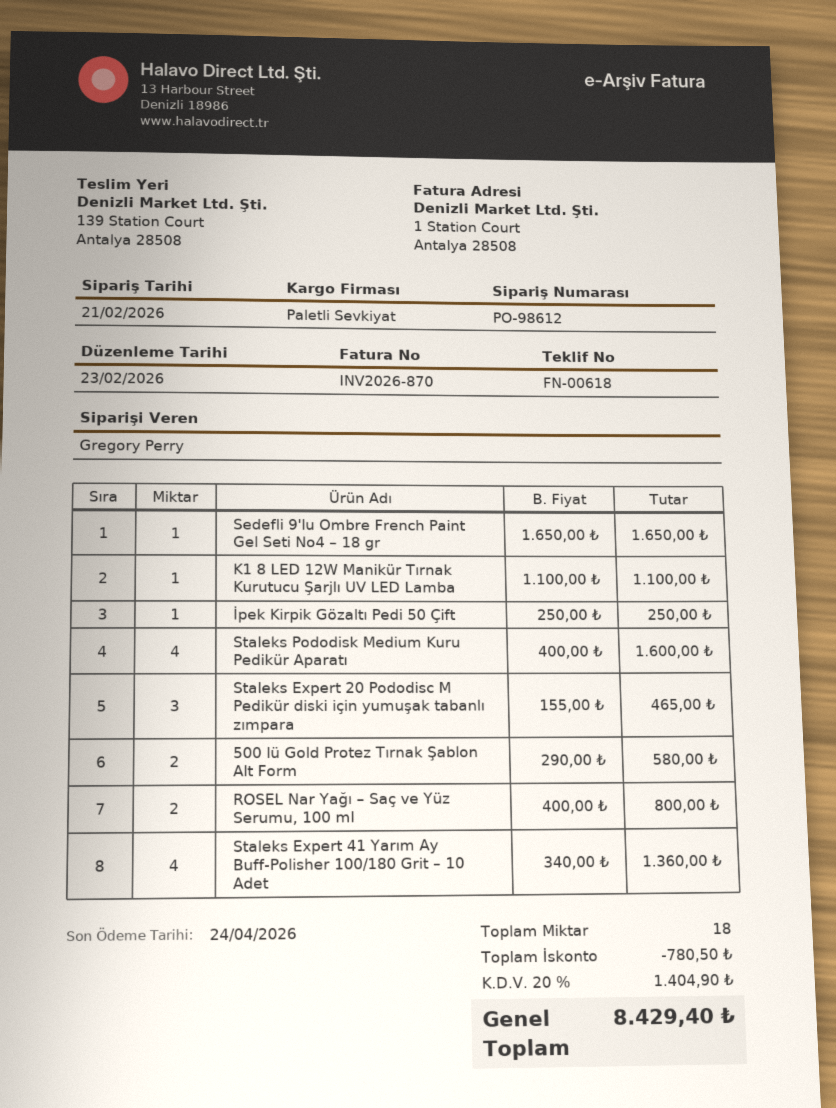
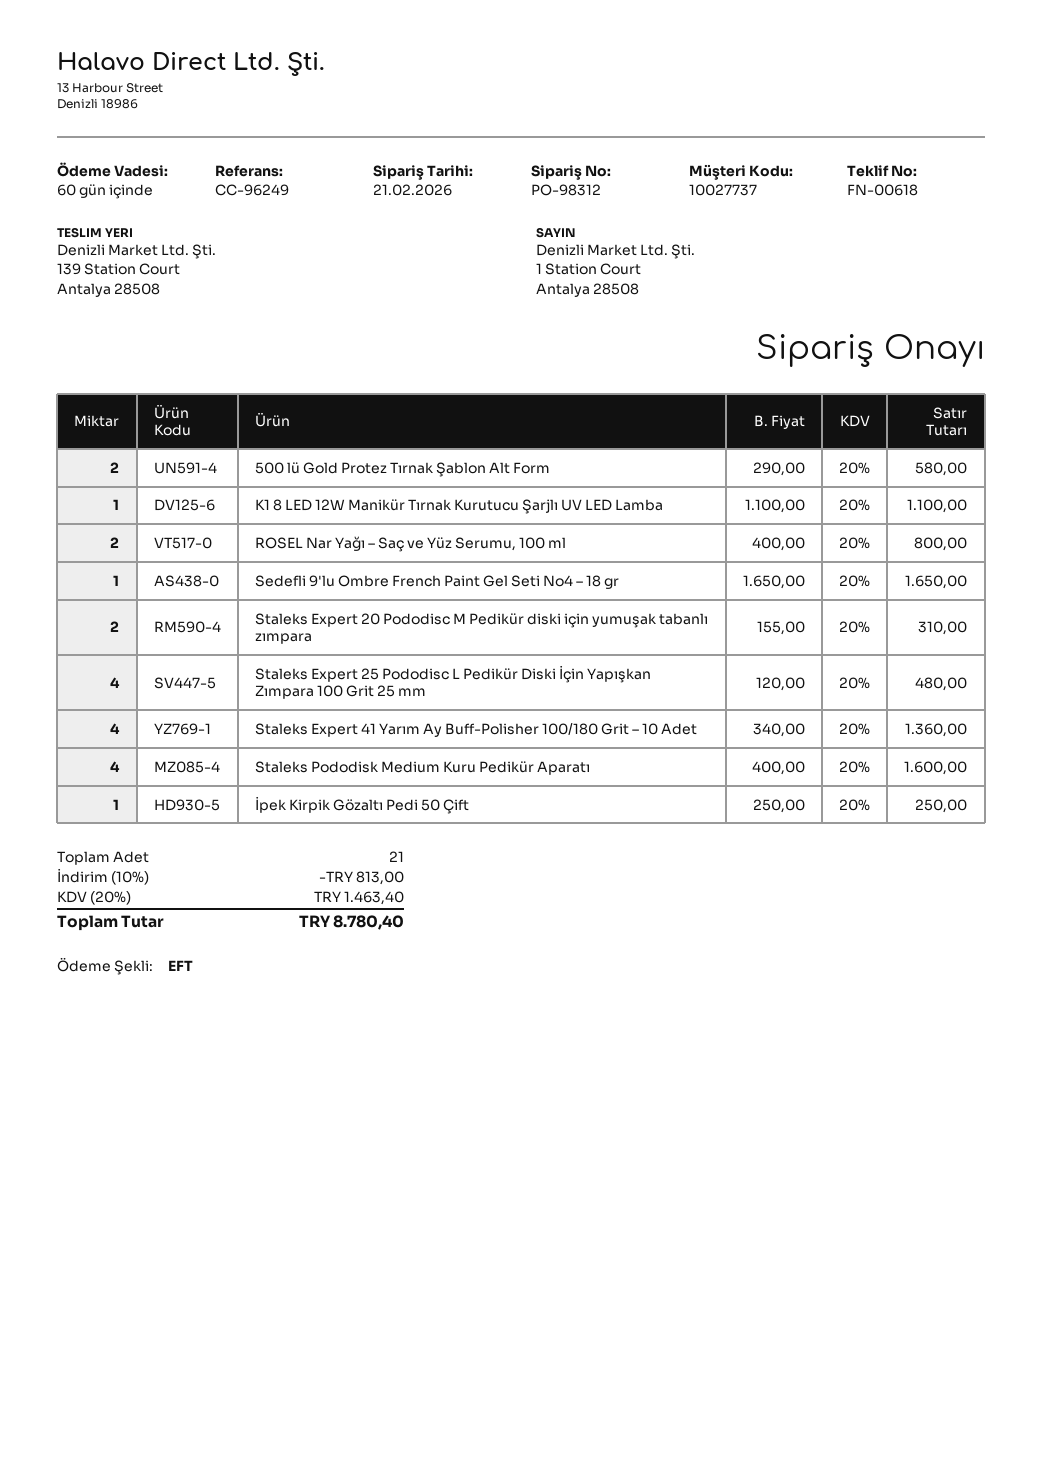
order number: PO-98612 -> PO-98312
Staleks Expert 20 Pododisc M Pedikür diski için yumuşak tabanlı zımpara: 3 x 155.00 = 465.00 -> 2 x 155.00 = 310.00
Staleks Expert 25 Pododisc L Pedikür Diski İçin Yapışkan Zımpara 100 Grit 25 mm: none -> 4 x 120.00 = 480.00
total quantity: 18 -> 21
discount: 780.50 -> 813.00
tax: 20% = 1404.90 -> 20% = 1463.40
total: 8429.40 -> 8780.40

